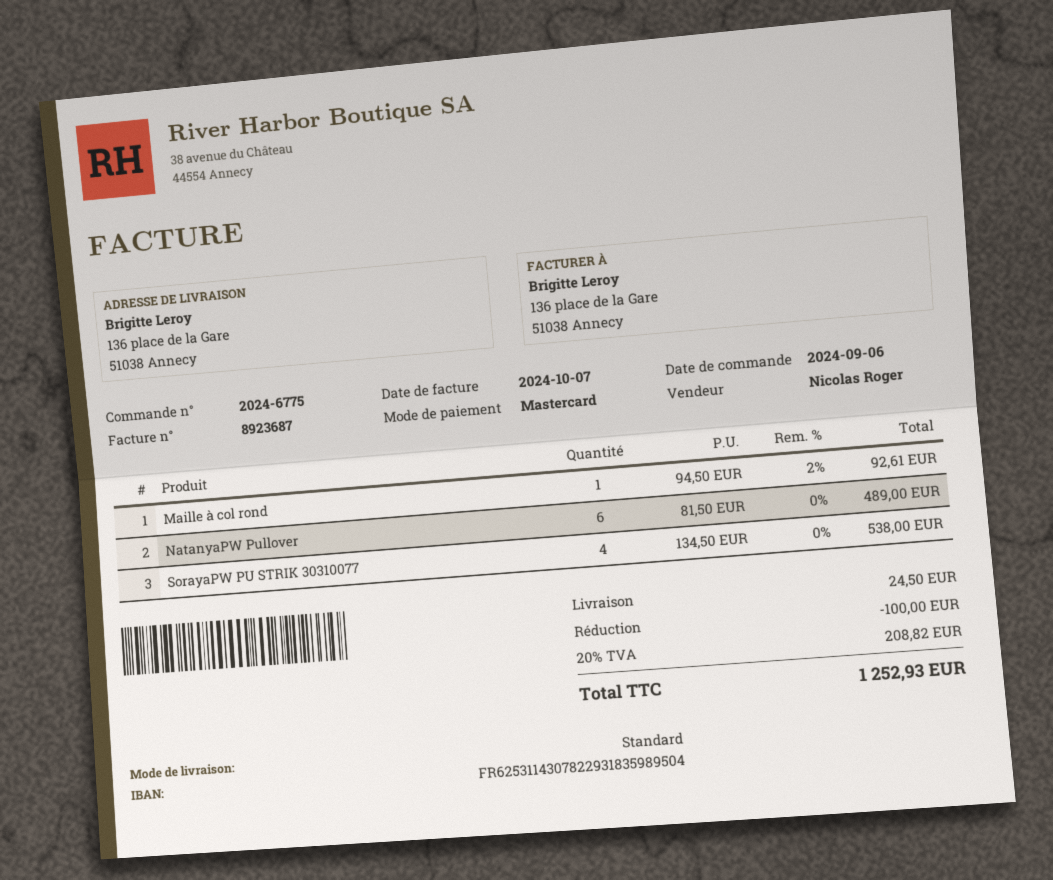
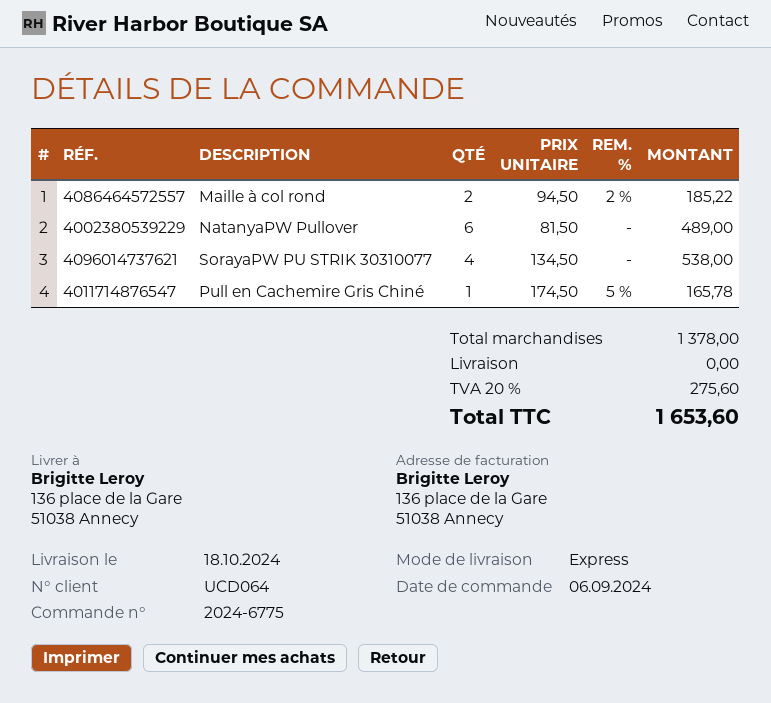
shipping method: standard -> express
Maille à col rond: 1 x 94.50 - 2% = 92.61 -> 2 x 94.50 - 2% = 185.22
Pull en Cachemire Gris Chiné: none -> 1 x 174.50 - 5% = 165.78
discount: 100.00 -> none
shipping: 24.50 -> 0.00
tax: 20% = 208.82 -> 20% = 275.60
total: 1252.93 -> 1653.60

